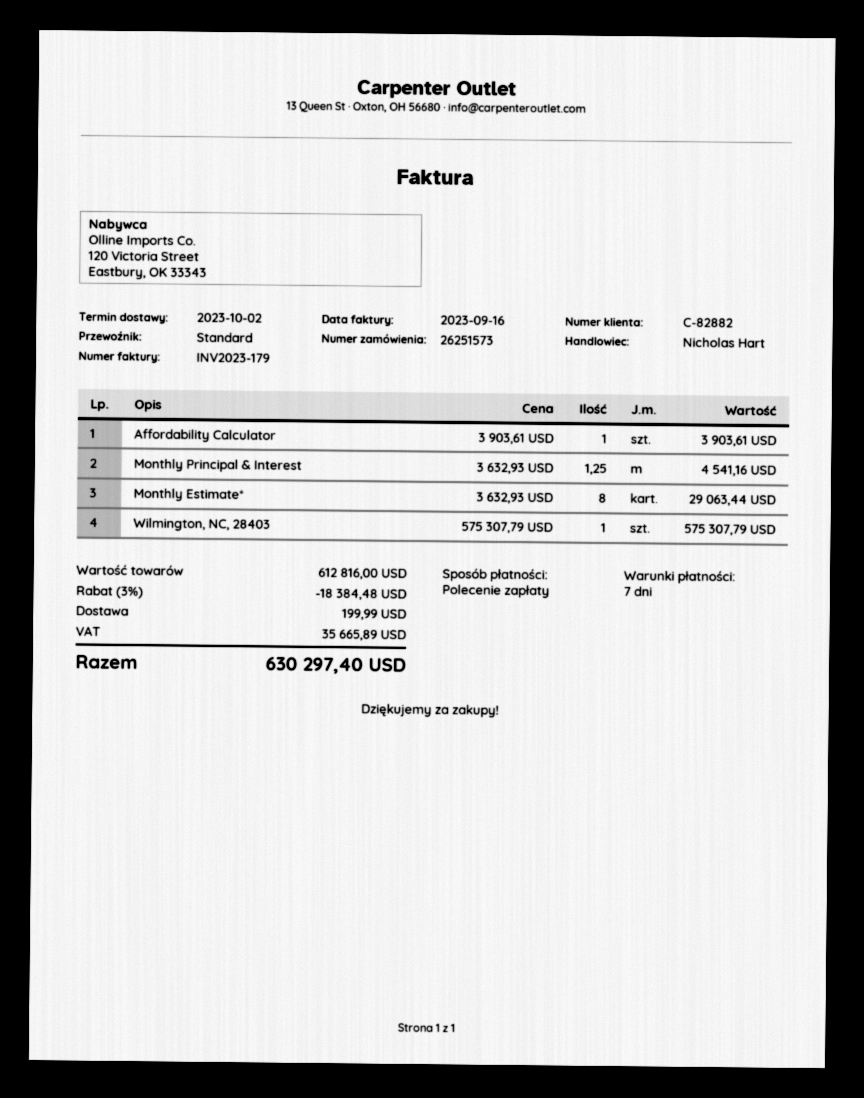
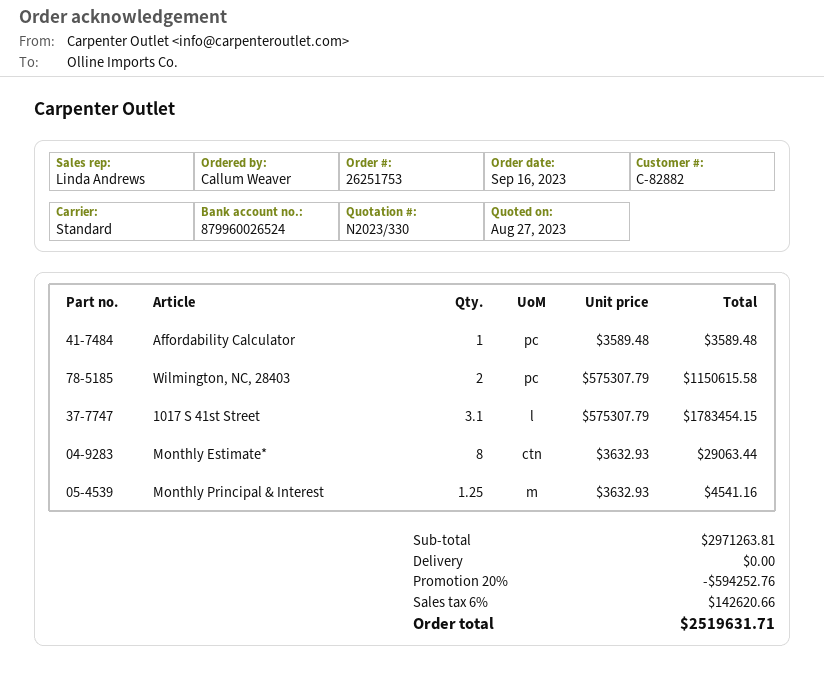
order number: 26251573 -> 26251753
sales rep: Nicholas Hart -> Linda Andrews
Affordability Calculator: 1 x 3903.61 = 3903.61 -> 1 x 3589.48 = 3589.48
Wilmington, NC, 28403: 1 x 575307.79 = 575307.79 -> 2 x 575307.79 = 1150615.58
1017 S 41st Street: none -> 3.1 x 575307.79 = 1783454.15
subtotal: 612816.00 -> 2971263.81
discount: 3% = 18384.48 -> 20% = 594252.76
shipping: 199.99 -> 0.00
tax: 35665.89 -> 142620.66
total: 630297.40 -> 2519631.71

